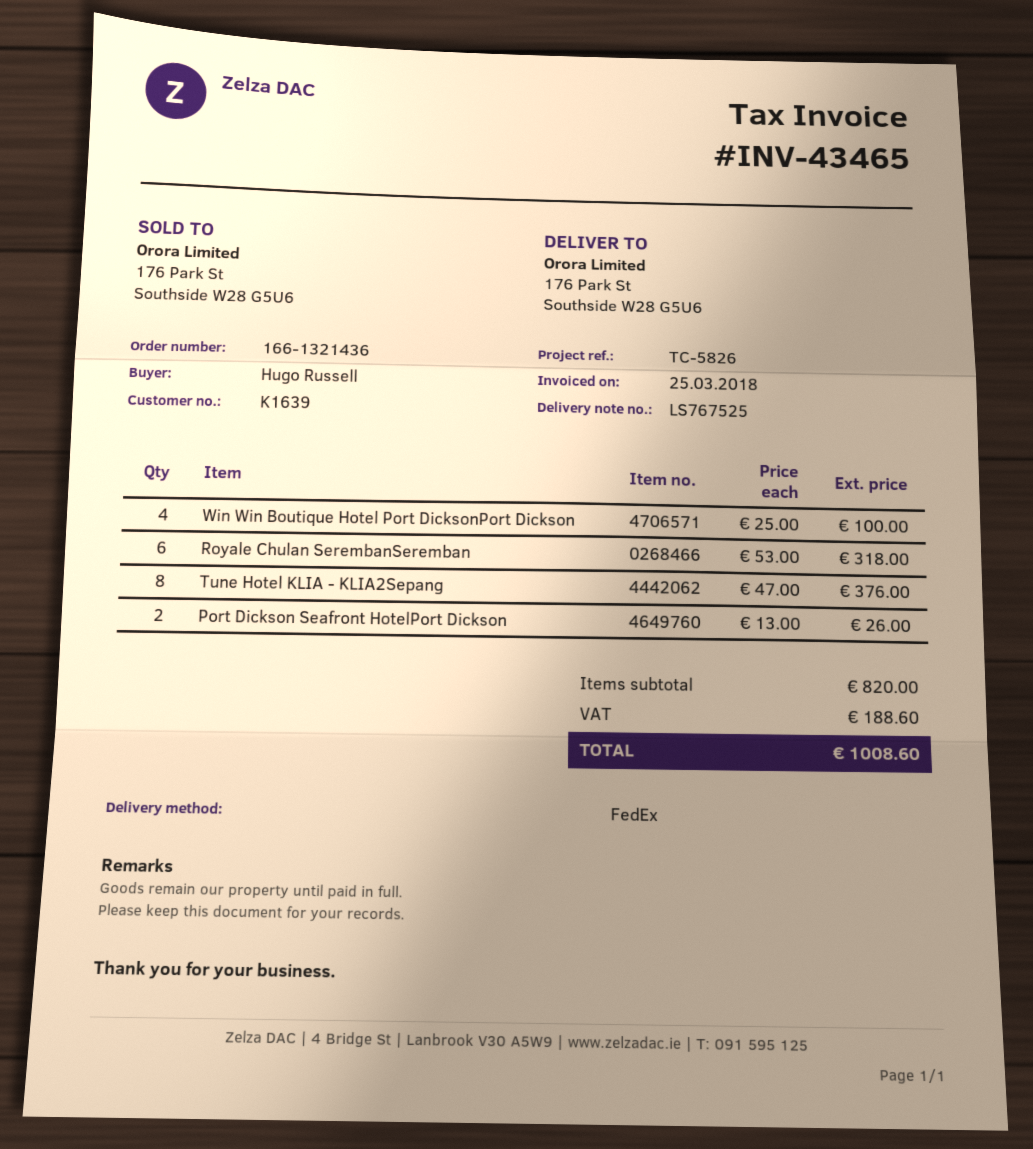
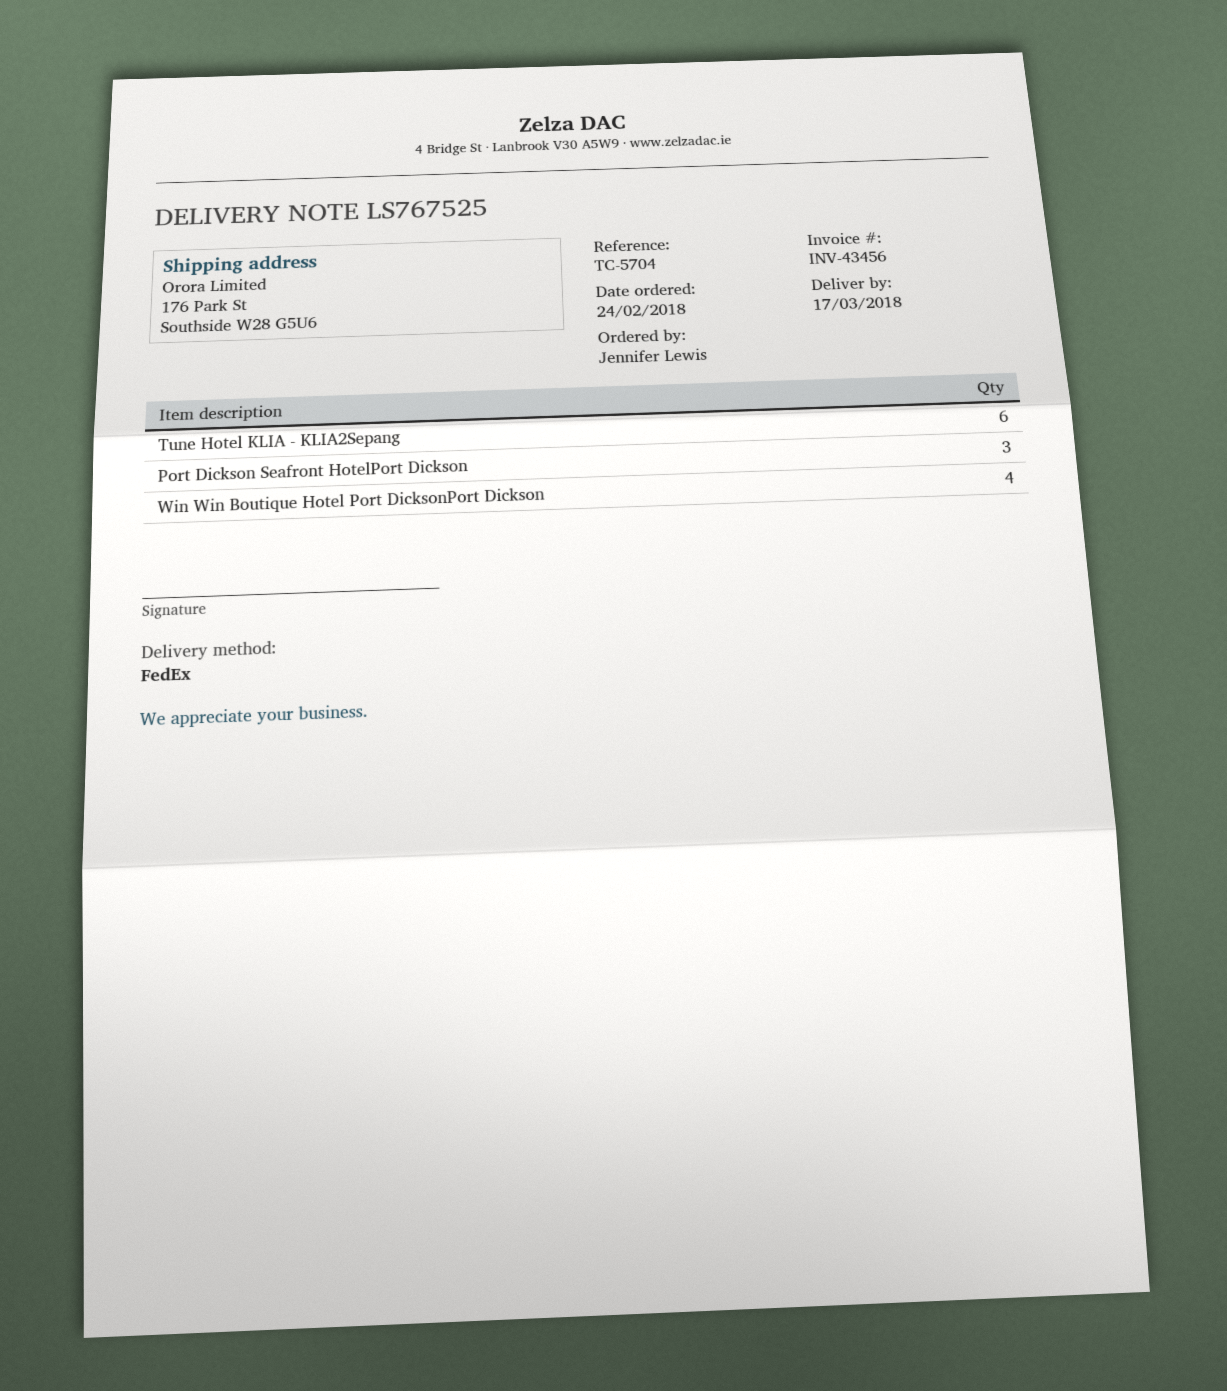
invoice number: INV-43465 -> INV-43456
reference: TC-5826 -> TC-5704
ordered by: Hugo Russell -> Jennifer Lewis
Royale Chulan SerembanSeremban: 6 -> none
Tune Hotel KLIA - KLIA2Sepang: 8 -> 6
Port Dickson Seafront HotelPort Dickson: 2 -> 3

